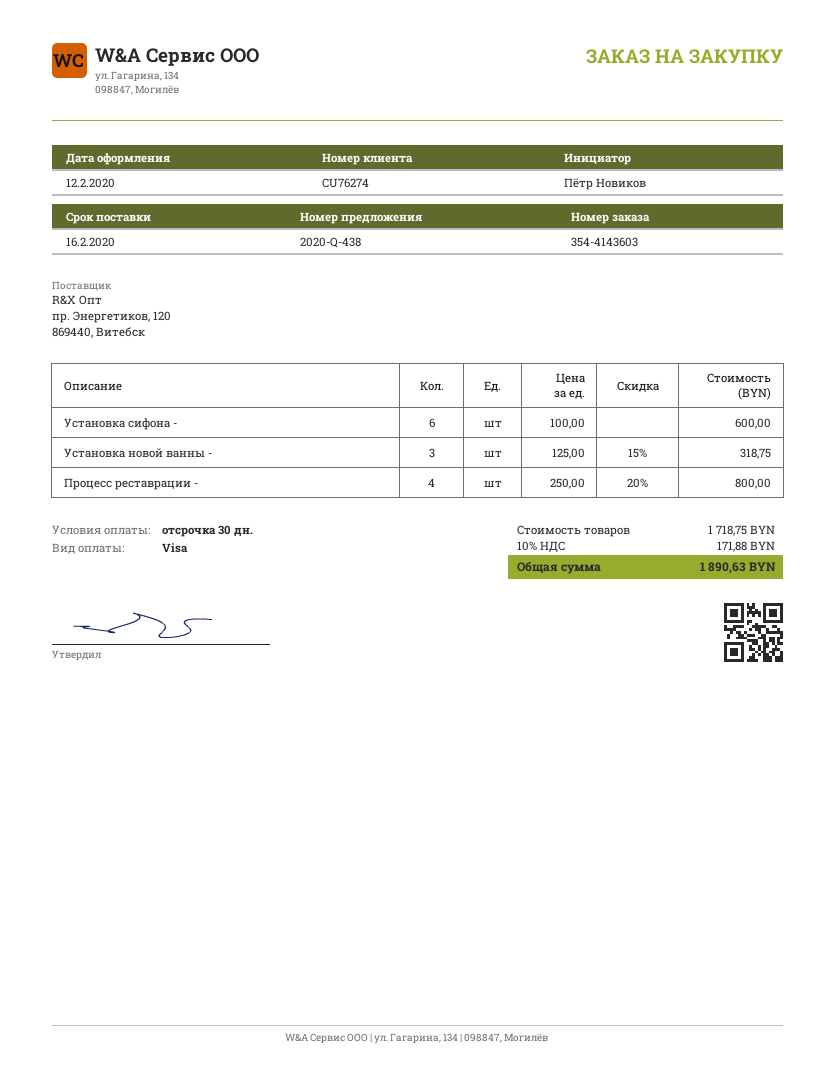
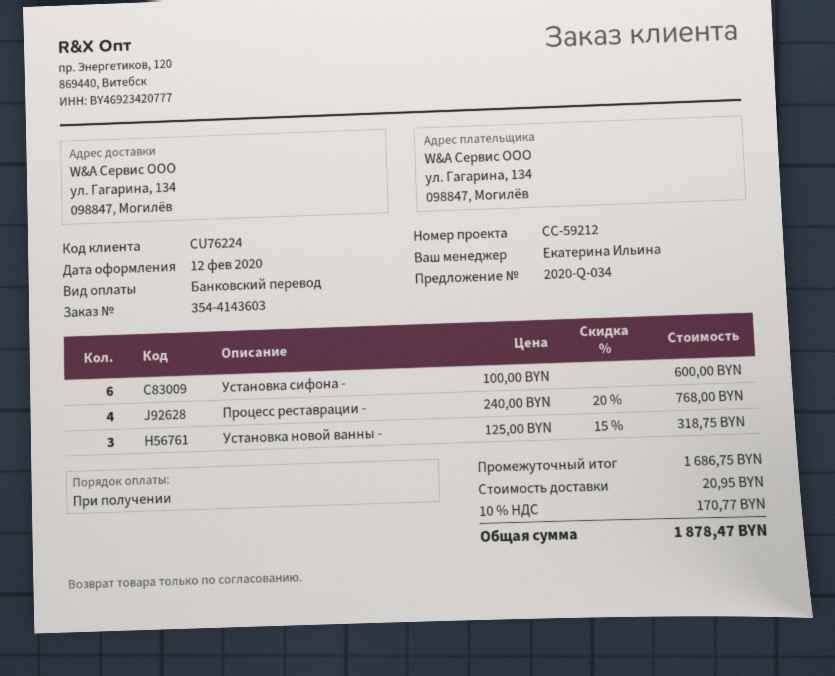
quote number: 2020-Q-438 -> 2020-Q-034
payment terms: 30 days -> on receipt
customer number: CU76274 -> CU76224
payment method: Visa -> bank transfer
Процесс реставрации -: 4 x 250.00 - 20% = 800.00 -> 4 x 240.00 - 20% = 768.00
subtotal: 1718.75 -> 1686.75
shipping: none -> 20.95
tax: 10% = 171.88 -> 10% = 170.77
total: 1890.63 -> 1878.47

